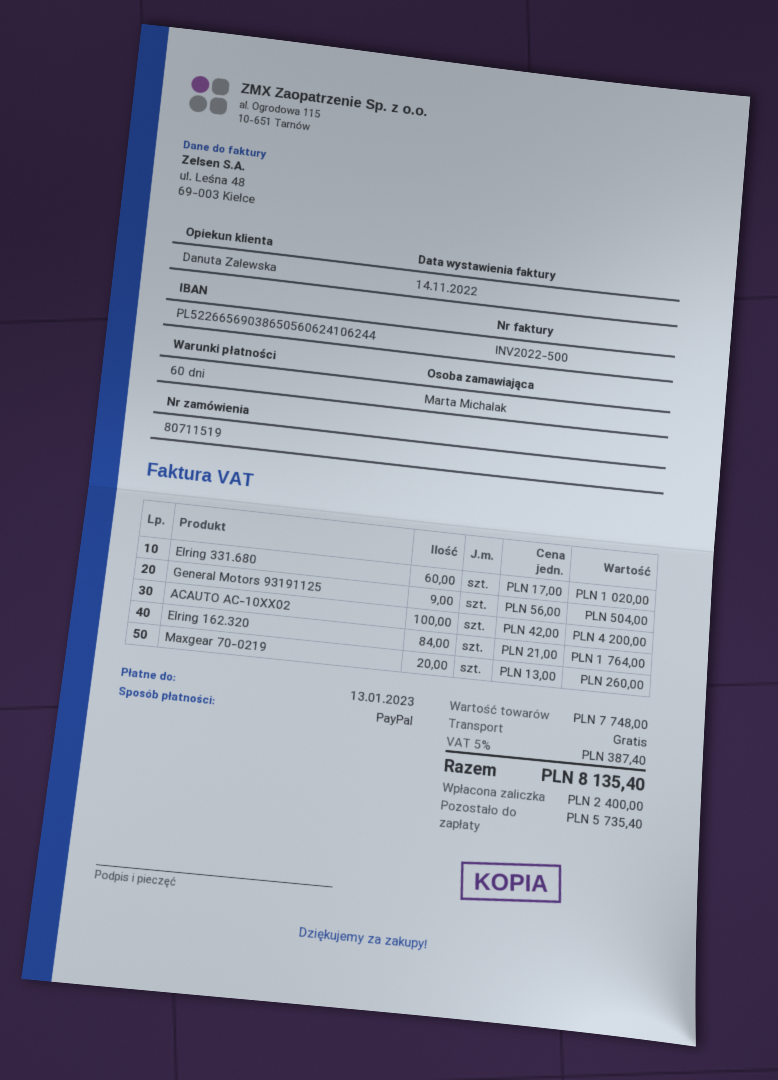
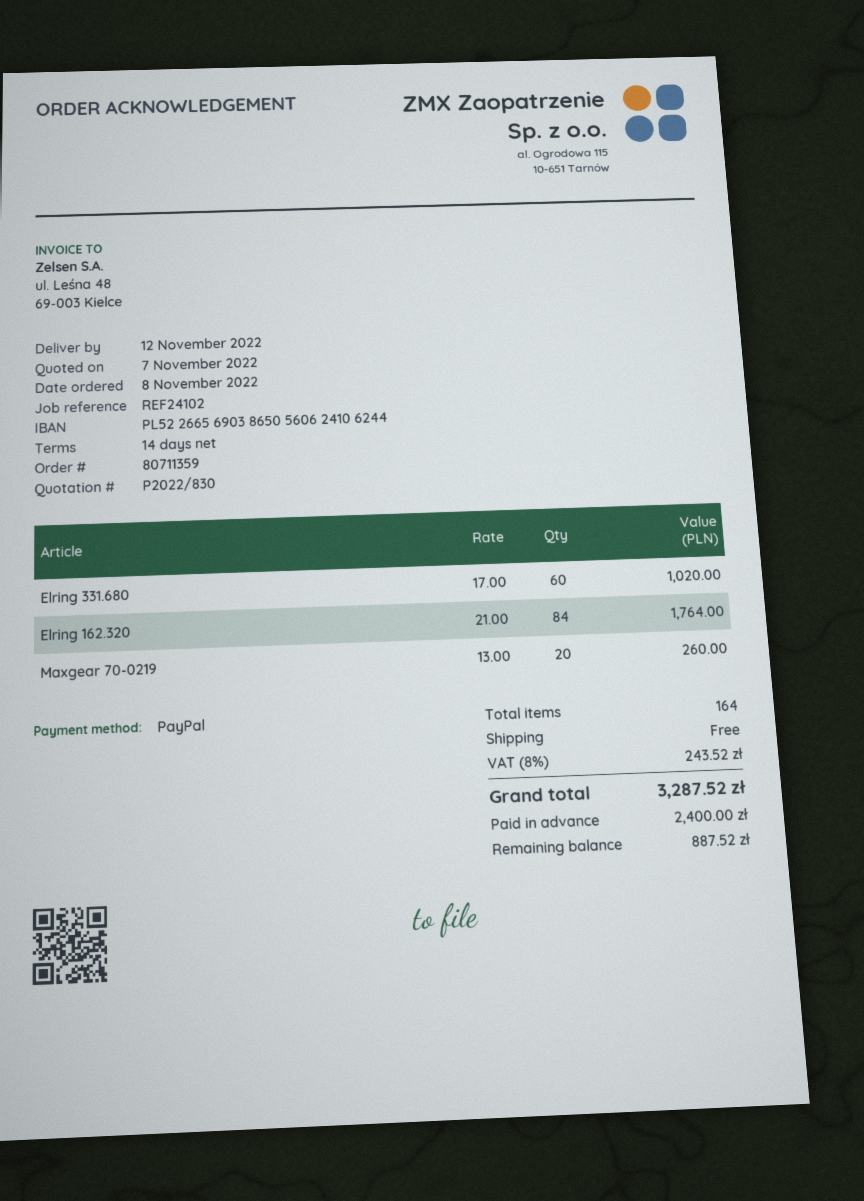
order number: 80711519 -> 80711359
payment terms: 60 days -> 14 days
General Motors 93191125: 9 x 56.00 = 504.00 -> none
ACAUTO AC-10XX02: 100 x 42.00 = 4200.00 -> none
tax: 5% = 387.40 -> 8% = 243.52
total: 8135.40 -> 3287.52
balance: 5735.40 -> 887.52

